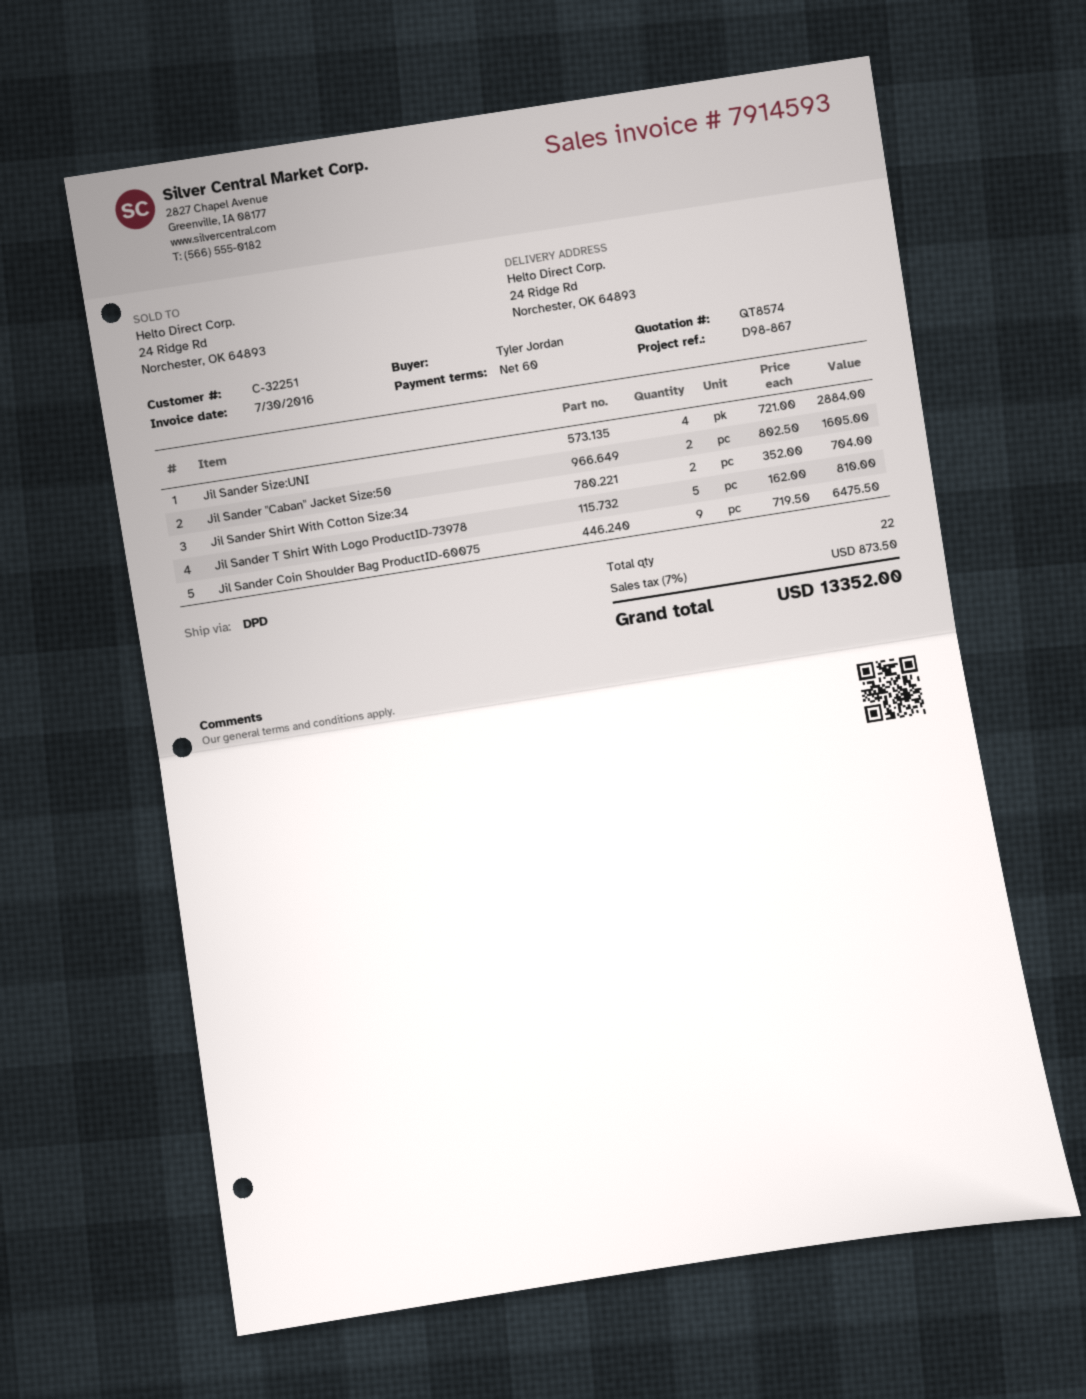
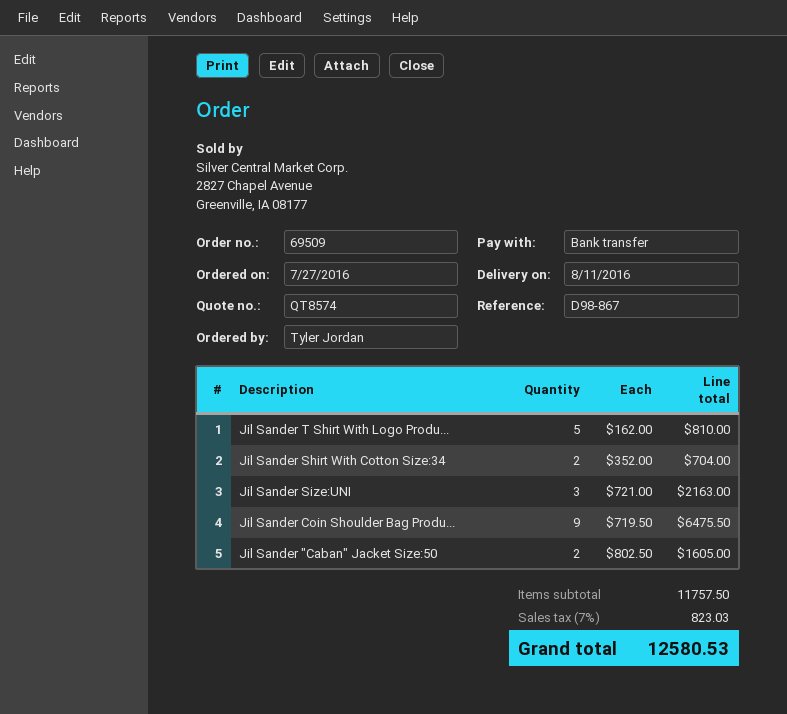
Jil Sander Size:UNI: 4 x 721.00 = 2884.00 -> 3 x 721.00 = 2163.00
tax: 7% = 873.50 -> 7% = 823.03
total: 13352.00 -> 12580.53

